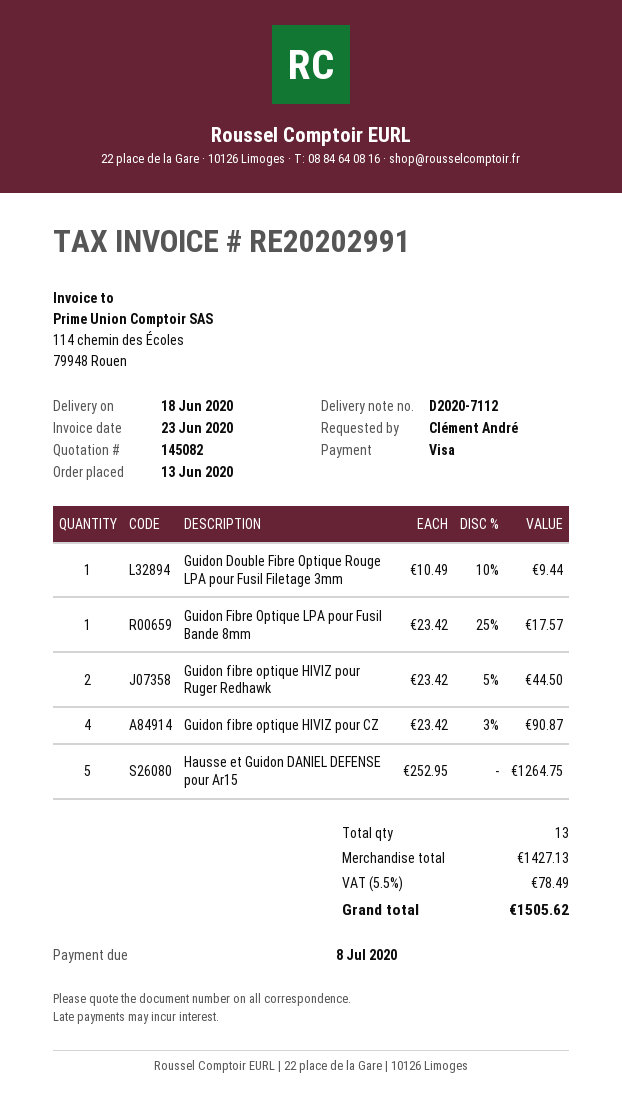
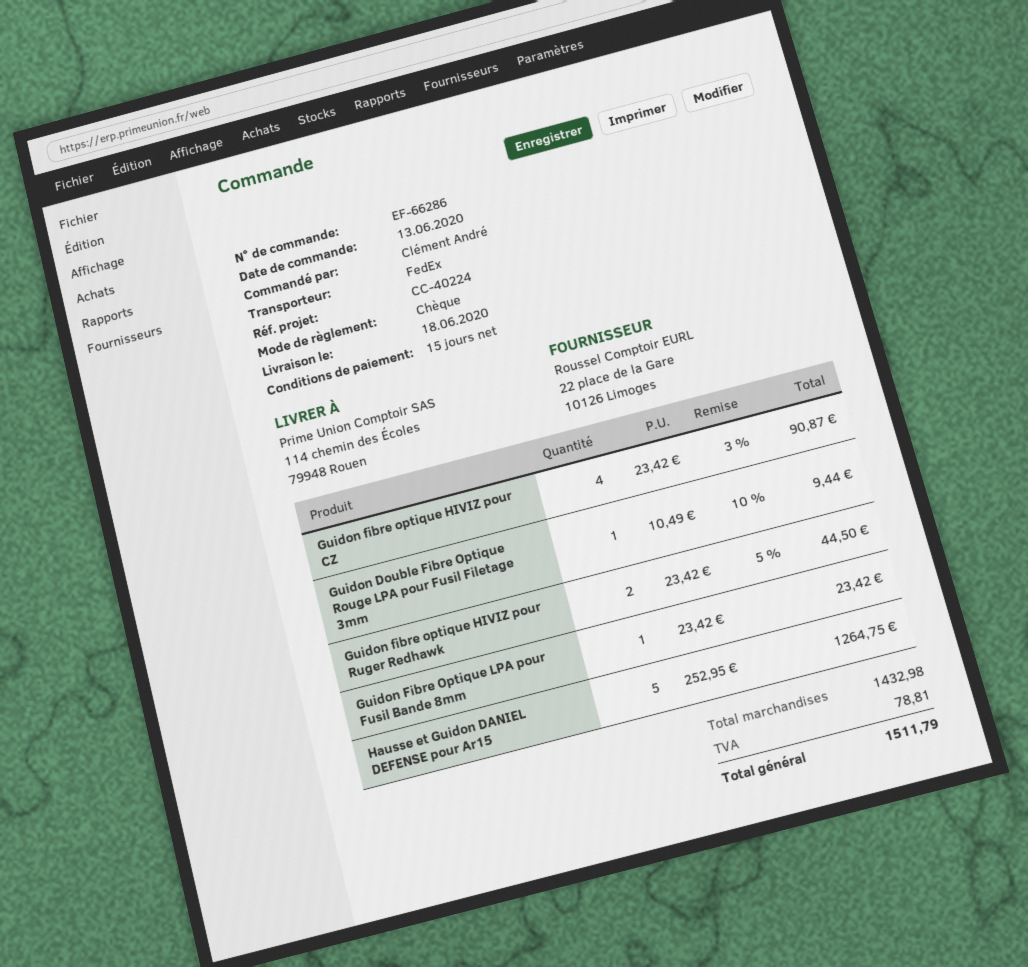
payment method: Visa -> cheque
Guidon Fibre Optique LPA pour Fusil Bande 8mm: 1 x 23.42 - 25% = 17.57 -> 1 x 23.42 = 23.42
subtotal: 1427.13 -> 1432.98
tax: 78.49 -> 78.81
total: 1505.62 -> 1511.79

